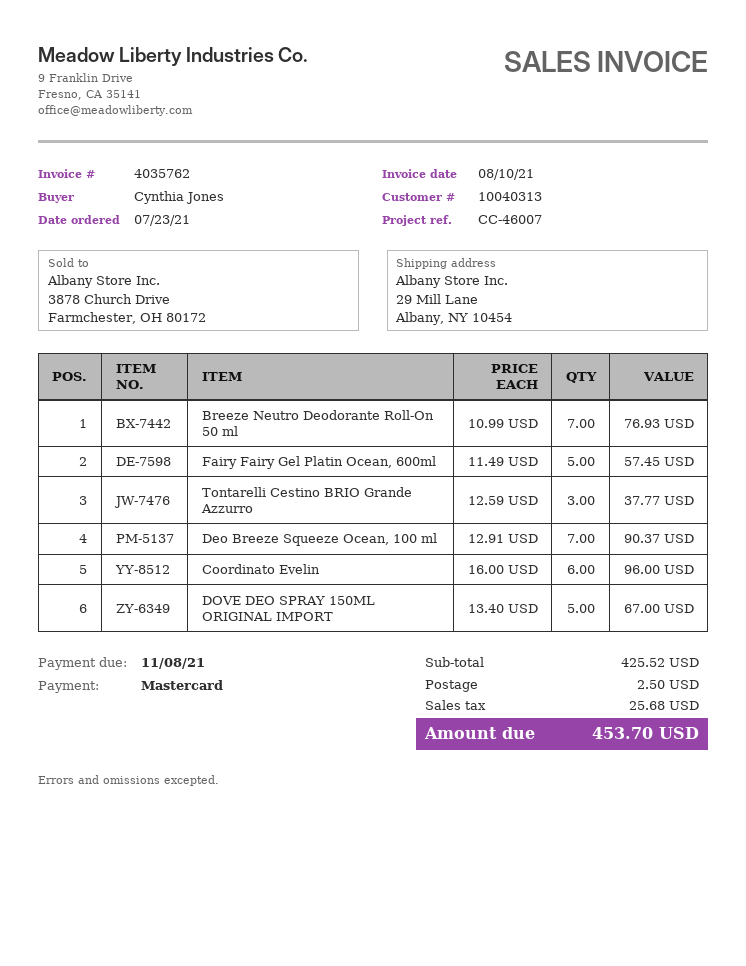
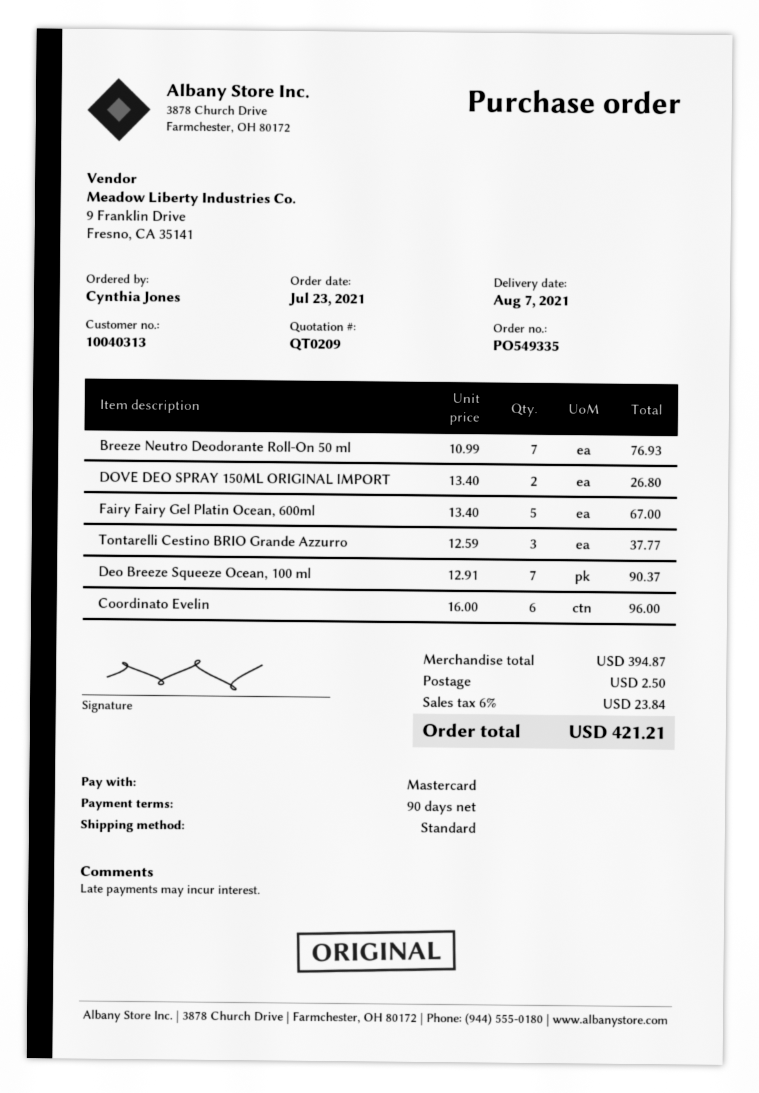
Fairy Fairy Gel Platin Ocean, 600ml: 5 x 11.49 = 57.45 -> 5 x 13.40 = 67.00
DOVE DEO SPRAY 150ML ORIGINAL IMPORT: 5 x 13.40 = 67.00 -> 2 x 13.40 = 26.80
subtotal: 425.52 -> 394.87
tax: 25.68 -> 23.84
total: 453.70 -> 421.21

